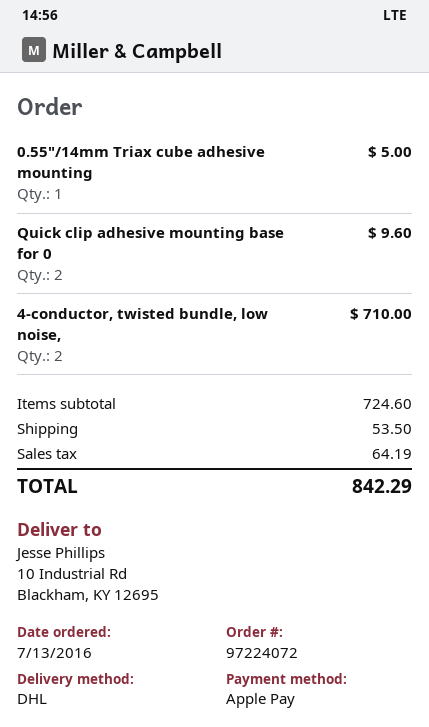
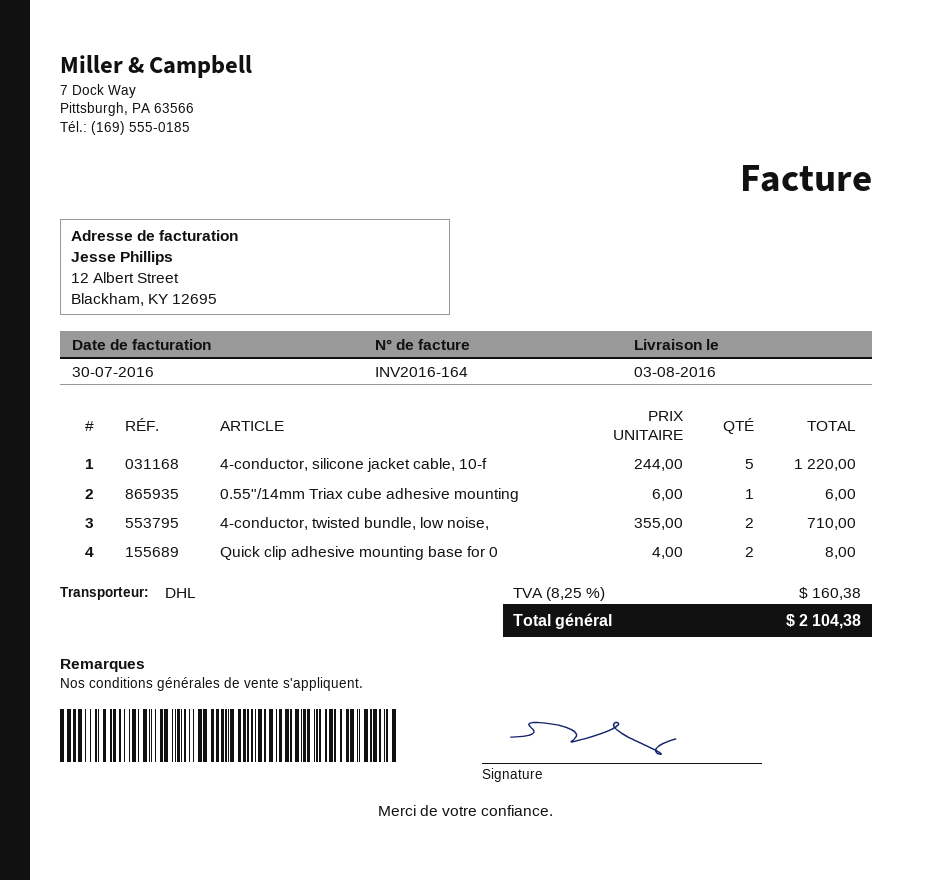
0.55"/14mm Triax cube adhesive mounting: 1 for 5.00 -> 1 for 6.00
Quick clip adhesive mounting base for 0: 2 for 9.60 -> 2 for 8.00
4-conductor, silicone jacket cable, 10-f: none -> 5 for 1220.00
shipping: 53.50 -> none
tax: 64.19 -> 160.38
total: 842.29 -> 2104.38

